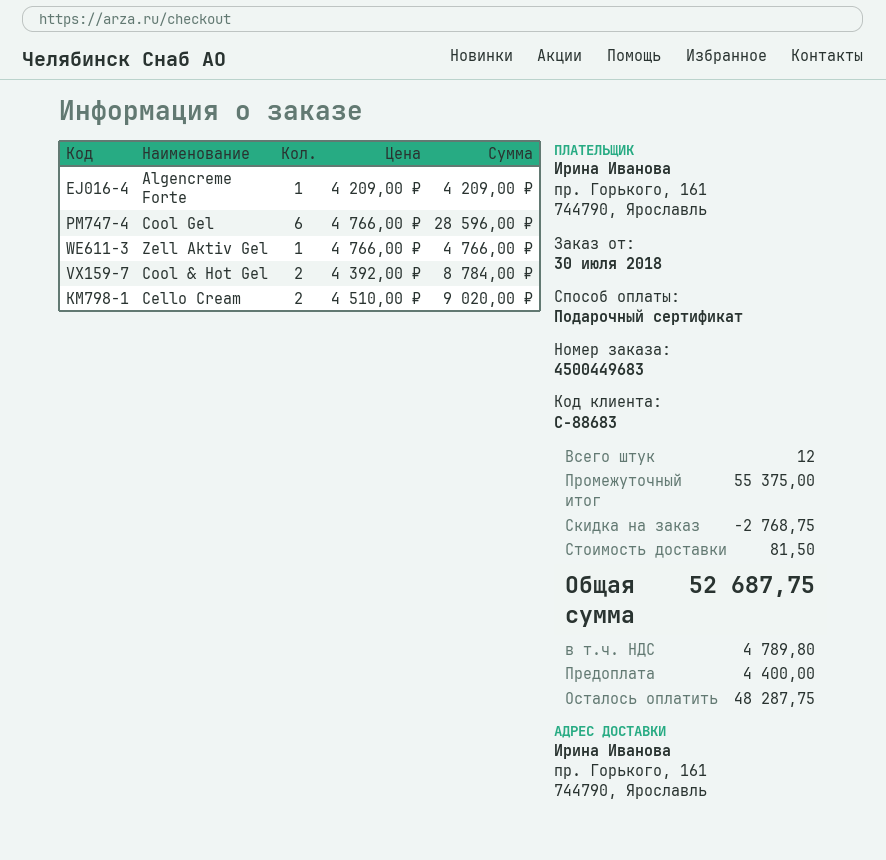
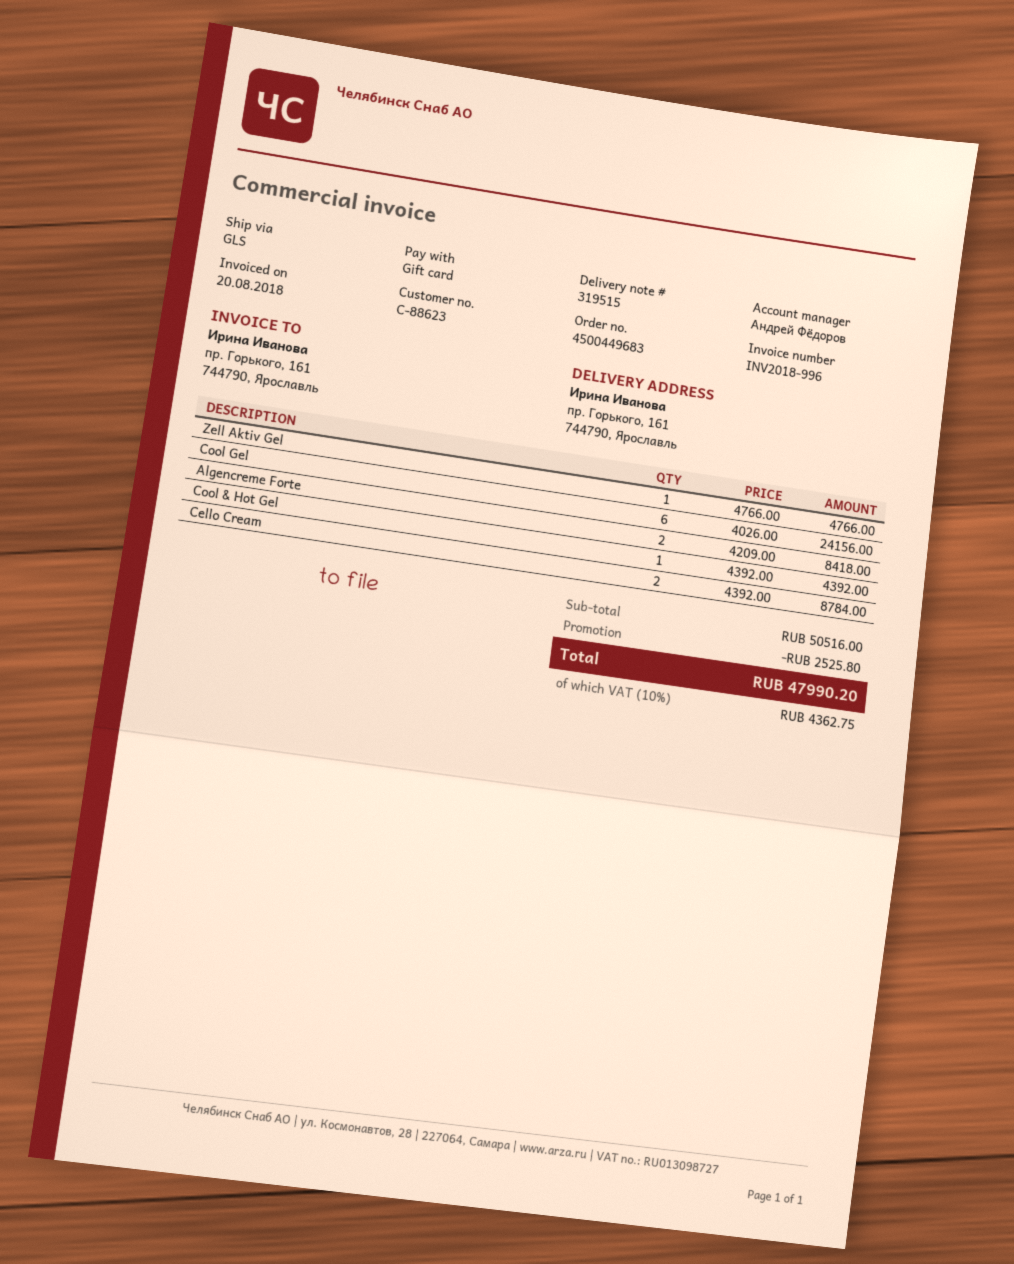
customer number: C-88683 -> C-88623
Algencreme Forte: 1 x 4209.00 = 4209.00 -> 2 x 4209.00 = 8418.00
Cool Gel: 6 x 4766.00 = 28596.00 -> 6 x 4026.00 = 24156.00
Cool & Hot Gel: 2 x 4392.00 = 8784.00 -> 1 x 4392.00 = 4392.00
Cello Cream: 2 x 4510.00 = 9020.00 -> 2 x 4392.00 = 8784.00
subtotal: 55375.00 -> 50516.00
discount: 2768.75 -> 2525.80
shipping: 81.50 -> none
tax: 4789.80 -> 4362.75
total: 52687.75 -> 47990.20

